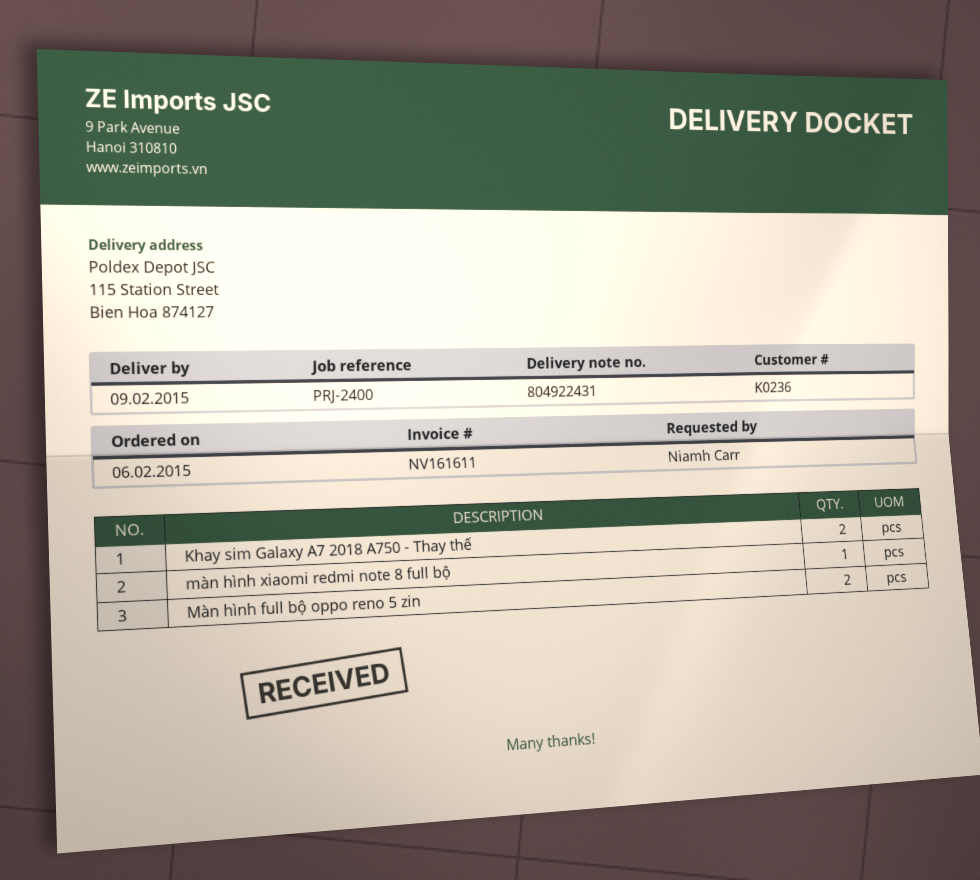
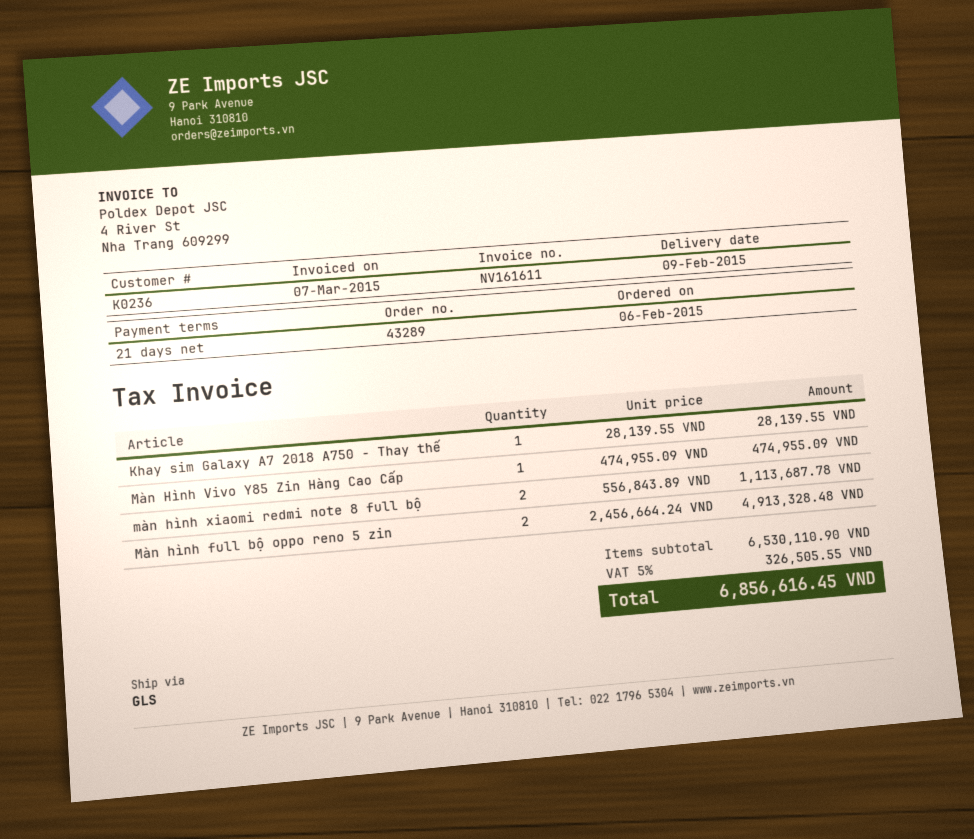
Khay sim Galaxy A7 2018 A750 - Thay thế: 2 -> 1
màn hình xiaomi redmi note 8 full bộ: 1 -> 2
Màn Hình Vivo Y85 Zin Hàng Cao Cấp: none -> 1

